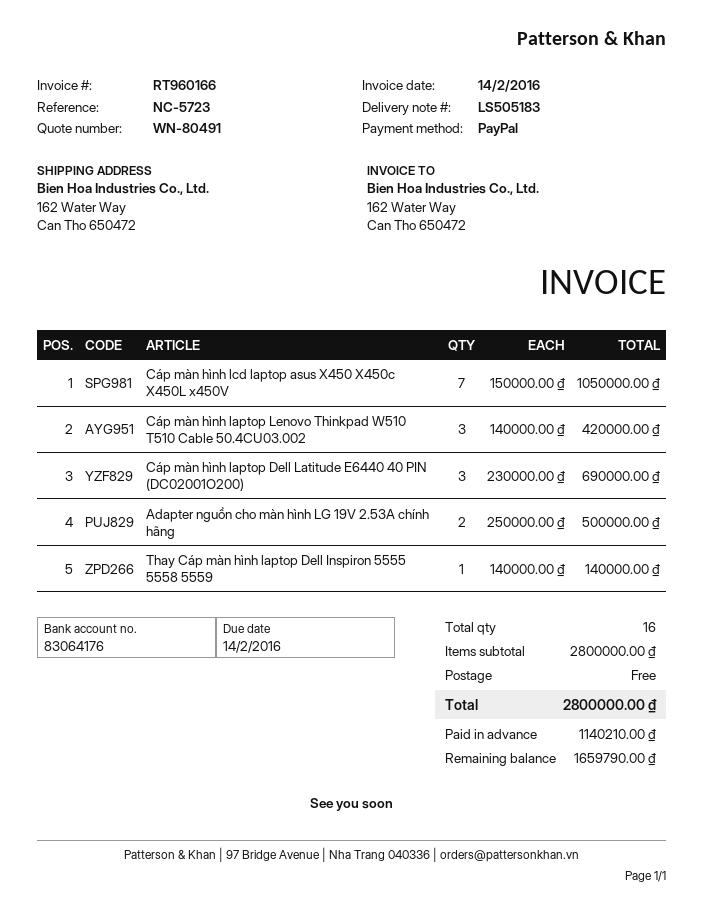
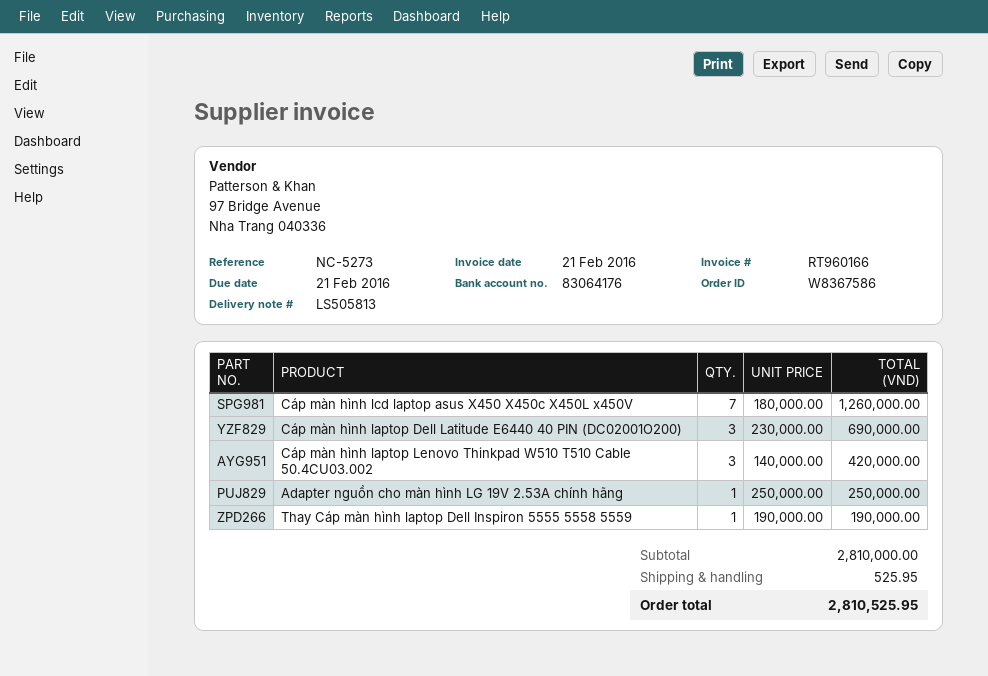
delivery note number: LS505183 -> LS505813
invoice date: 2016-02-14 -> 2016-02-21
due date: 2016-02-14 -> 2016-02-21
reference: NC-5723 -> NC-5273
Cáp màn hình lcd laptop asus X450 X450c X450L x450V: 7 x 150000.00 = 1050000.00 -> 7 x 180000.00 = 1260000.00
Adapter nguồn cho màn hình LG 19V 2.53A chính hãng: 2 x 250000.00 = 500000.00 -> 1 x 250000.00 = 250000.00
Thay Cáp màn hình laptop Dell Inspiron 5555 5558 5559: 1 x 140000.00 = 140000.00 -> 1 x 190000.00 = 190000.00
subtotal: 2800000.00 -> 2810000.00
shipping: 0.00 -> 525.95
total: 2800000.00 -> 2810525.95

